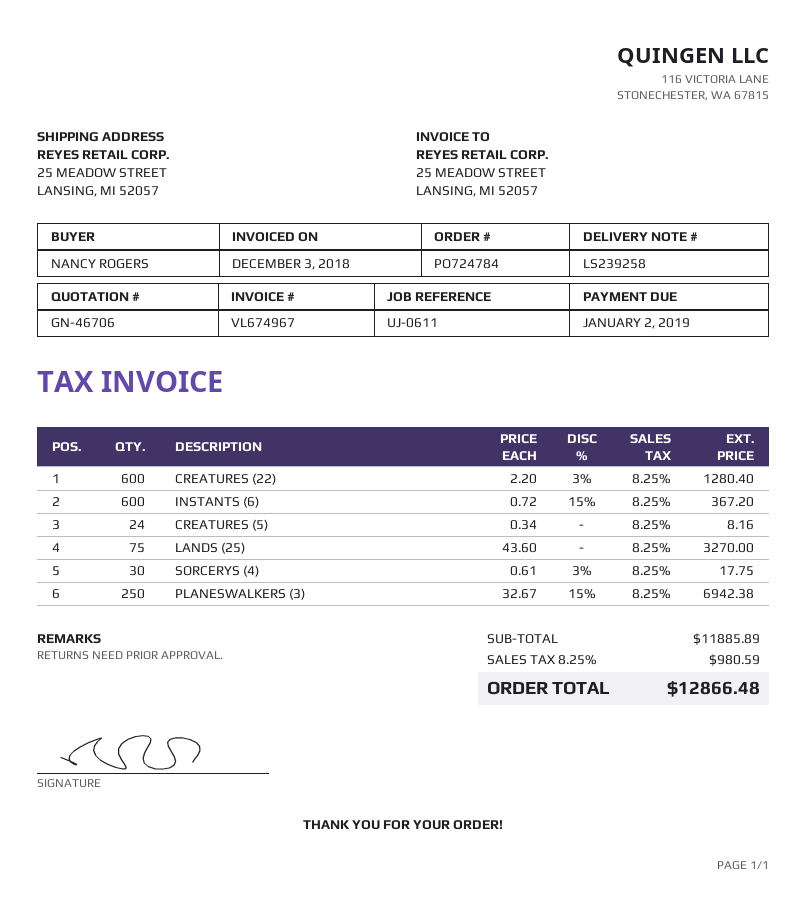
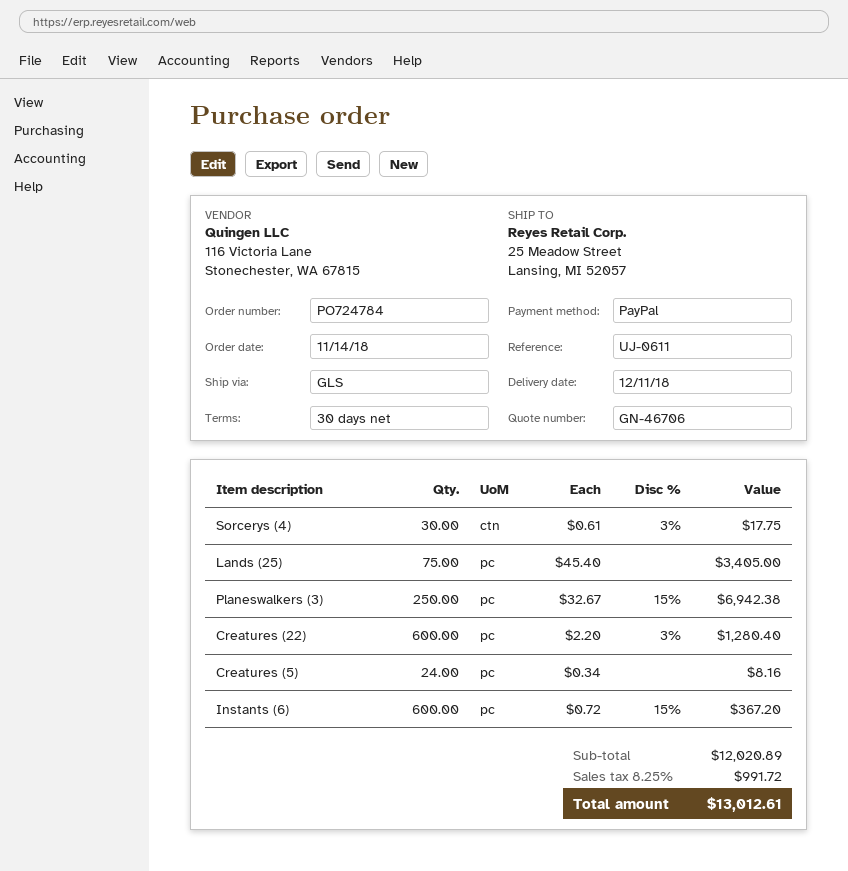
LANDS (25): 75 x 43.60 = 3270.00 -> 75 x 45.40 = 3405.00
subtotal: 11885.89 -> 12020.89
tax: 8.25% = 980.59 -> 8.25% = 991.72
total: 12866.48 -> 13012.61

